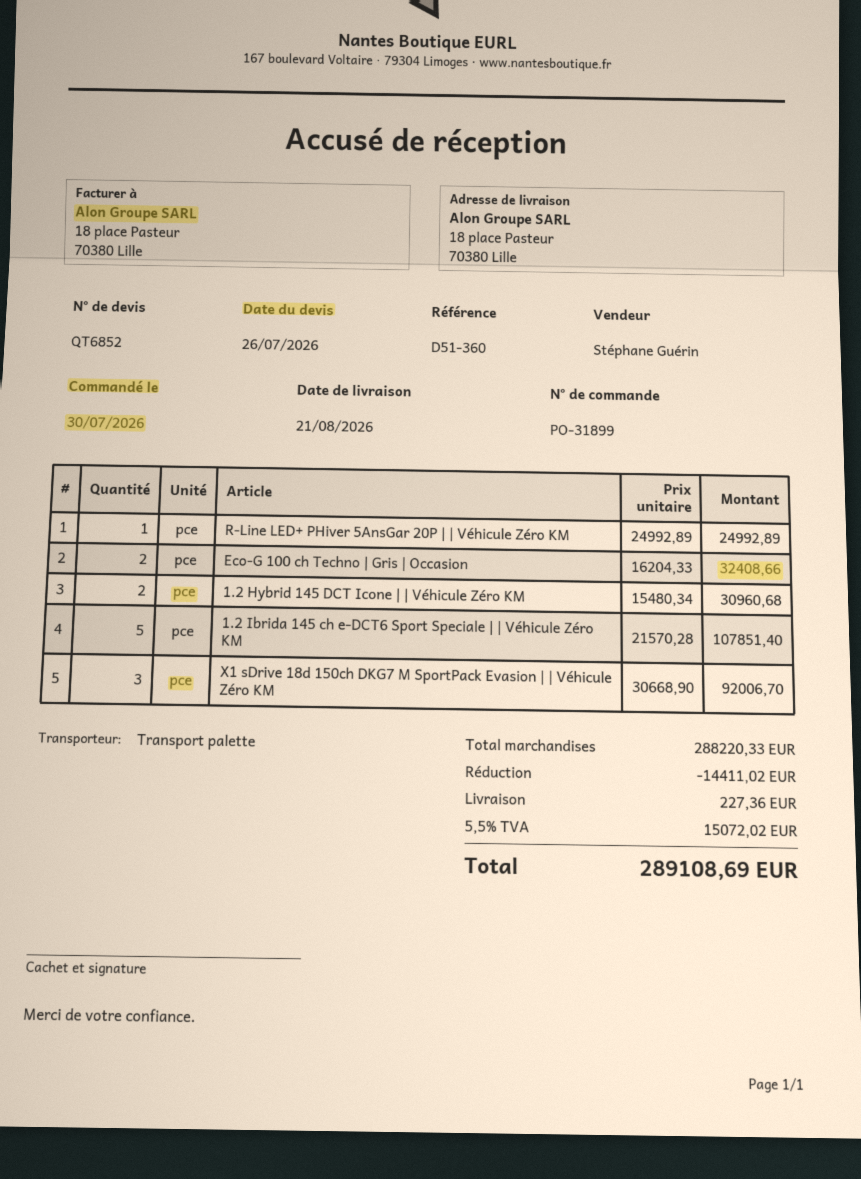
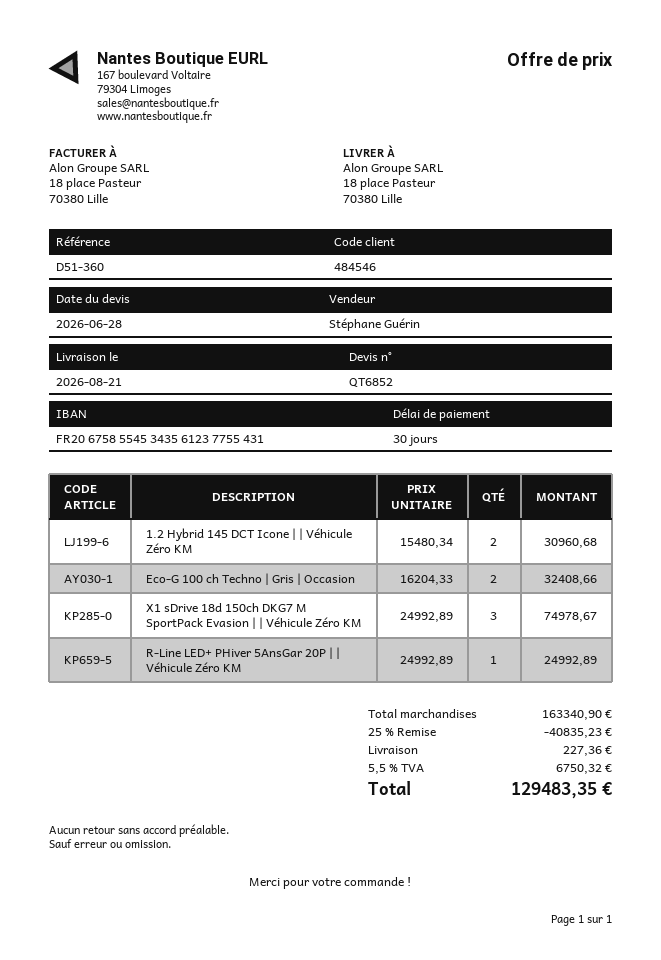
quote date: 2026-07-26 -> 2026-06-28
1.2 Ibrida 145 ch e-DCT6 Sport Speciale | | Véhicule Zéro KM: 5 x 21570.28 = 107851.40 -> none
X1 sDrive 18d 150ch DKG7 M SportPack Evasion | | Véhicule Zéro KM: 3 x 30668.90 = 92006.70 -> 3 x 24992.89 = 74978.67
subtotal: 288220.33 -> 163340.90
discount: 14411.02 -> 40835.23
tax: 5.5% = 15072.02 -> 5.5% = 6750.32
total: 289108.69 -> 129483.35

